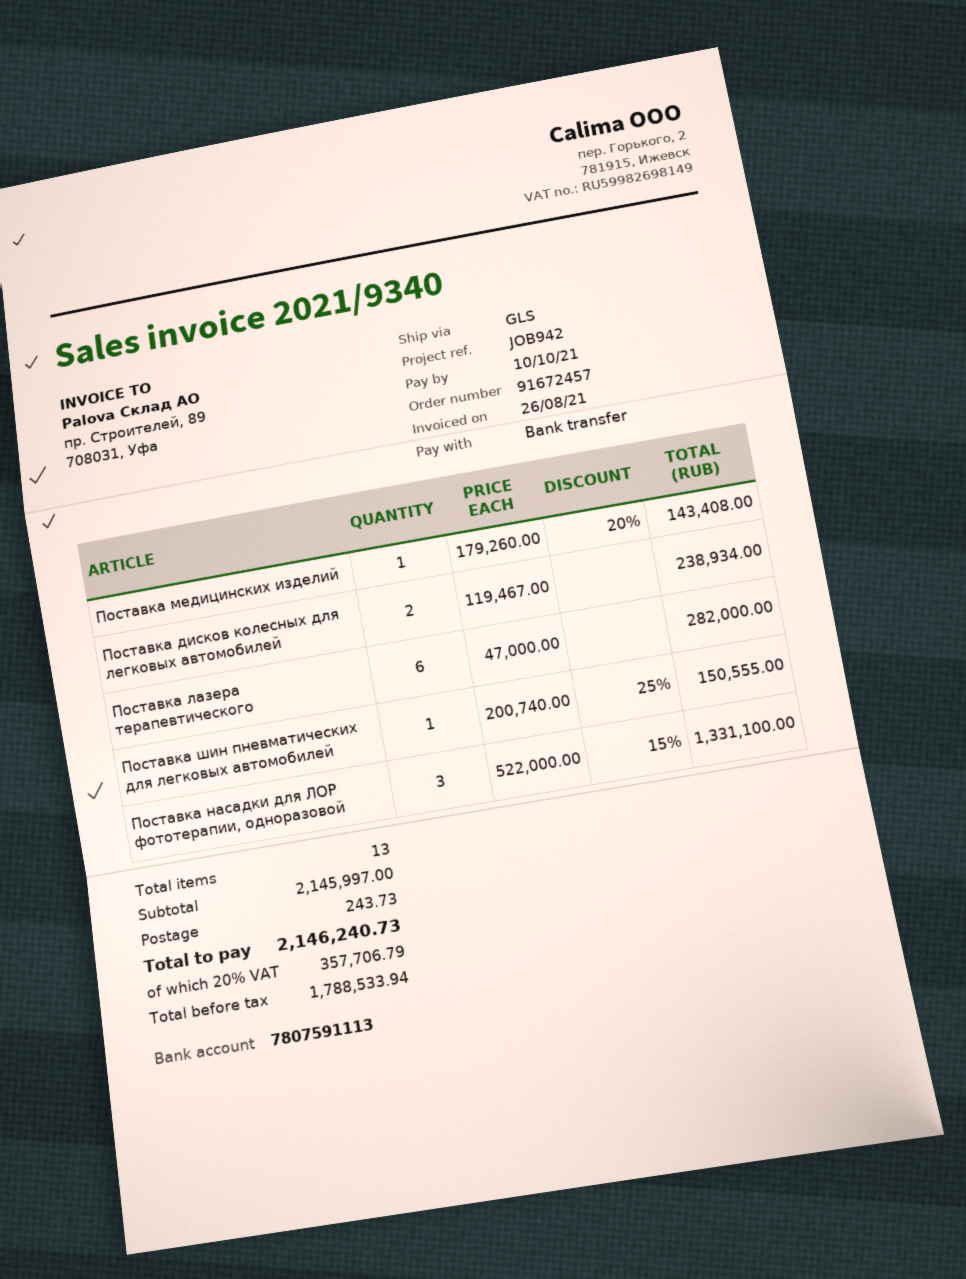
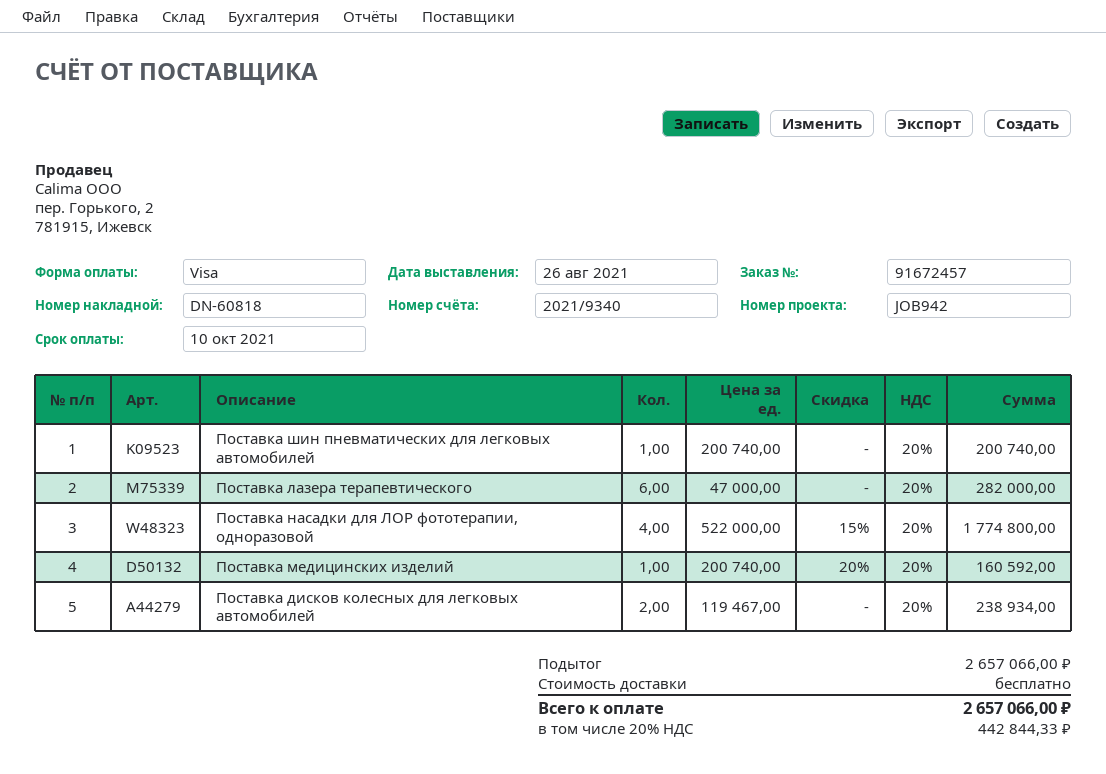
payment method: bank transfer -> Visa
Поставка медицинских изделий: 1 x 179260.00 - 20% = 143408.00 -> 1 x 200740.00 - 20% = 160592.00
Поставка шин пневматических для легковых автомобилей: 1 x 200740.00 - 25% = 150555.00 -> 1 x 200740.00 = 200740.00
Поставка насадки для ЛОР фототерапии, одноразовой: 3 x 522000.00 - 15% = 1331100.00 -> 4 x 522000.00 - 15% = 1774800.00
subtotal: 2145997.00 -> 2657066.00
shipping: 243.73 -> 0.00
tax: 20% = 357706.79 -> 20% = 442844.33
total: 2146240.73 -> 2657066.00

